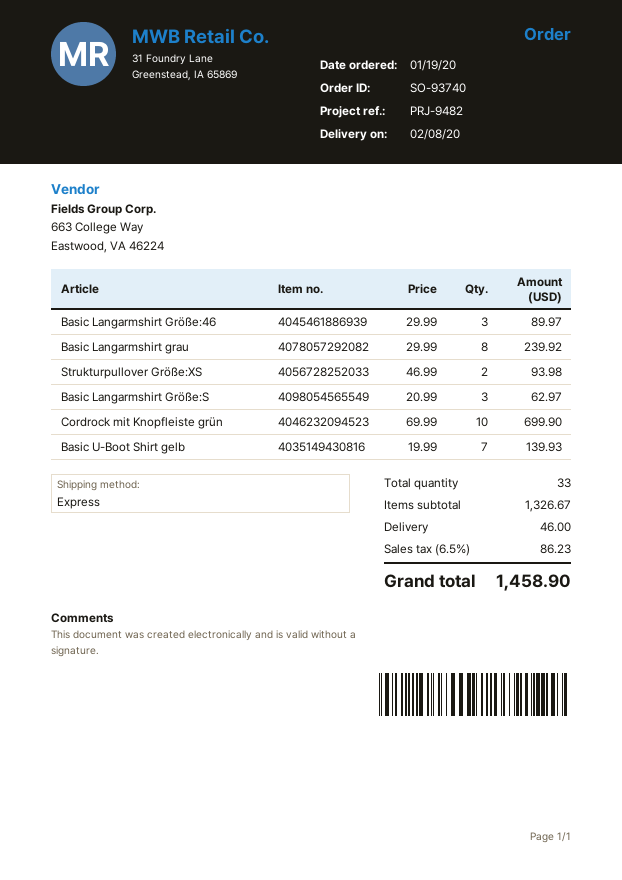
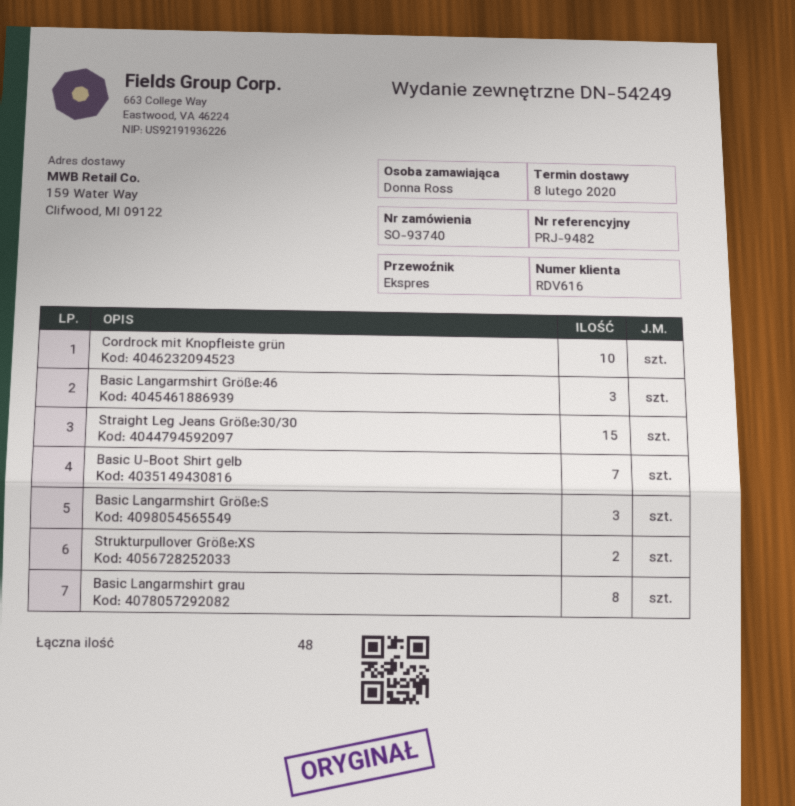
Straight Leg Jeans Größe:30/30: none -> 15
total quantity: 33 -> 48

